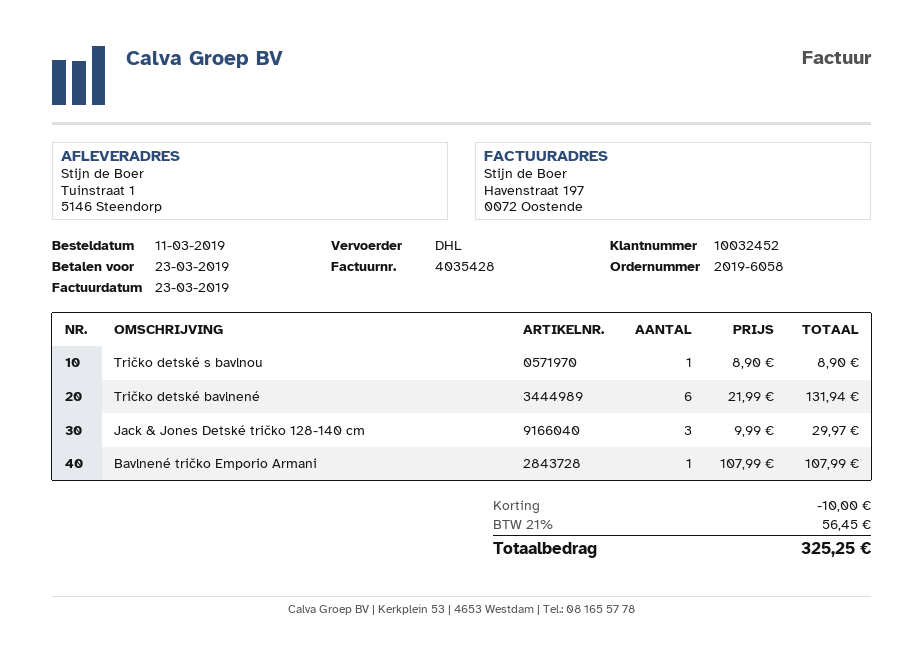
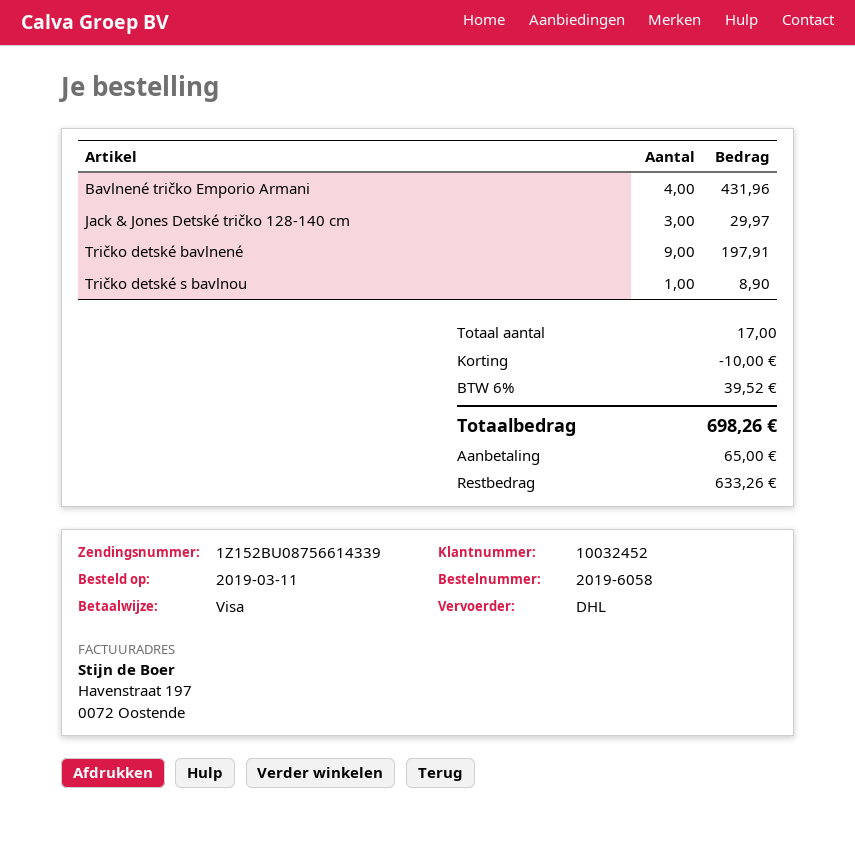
Tričko detské bavlnené: 6 for 131.94 -> 9 for 197.91
Bavlnené tričko Emporio Armani: 1 for 107.99 -> 4 for 431.96
tax: 21% = 56.45 -> 6% = 39.52
total: 325.25 -> 698.26

